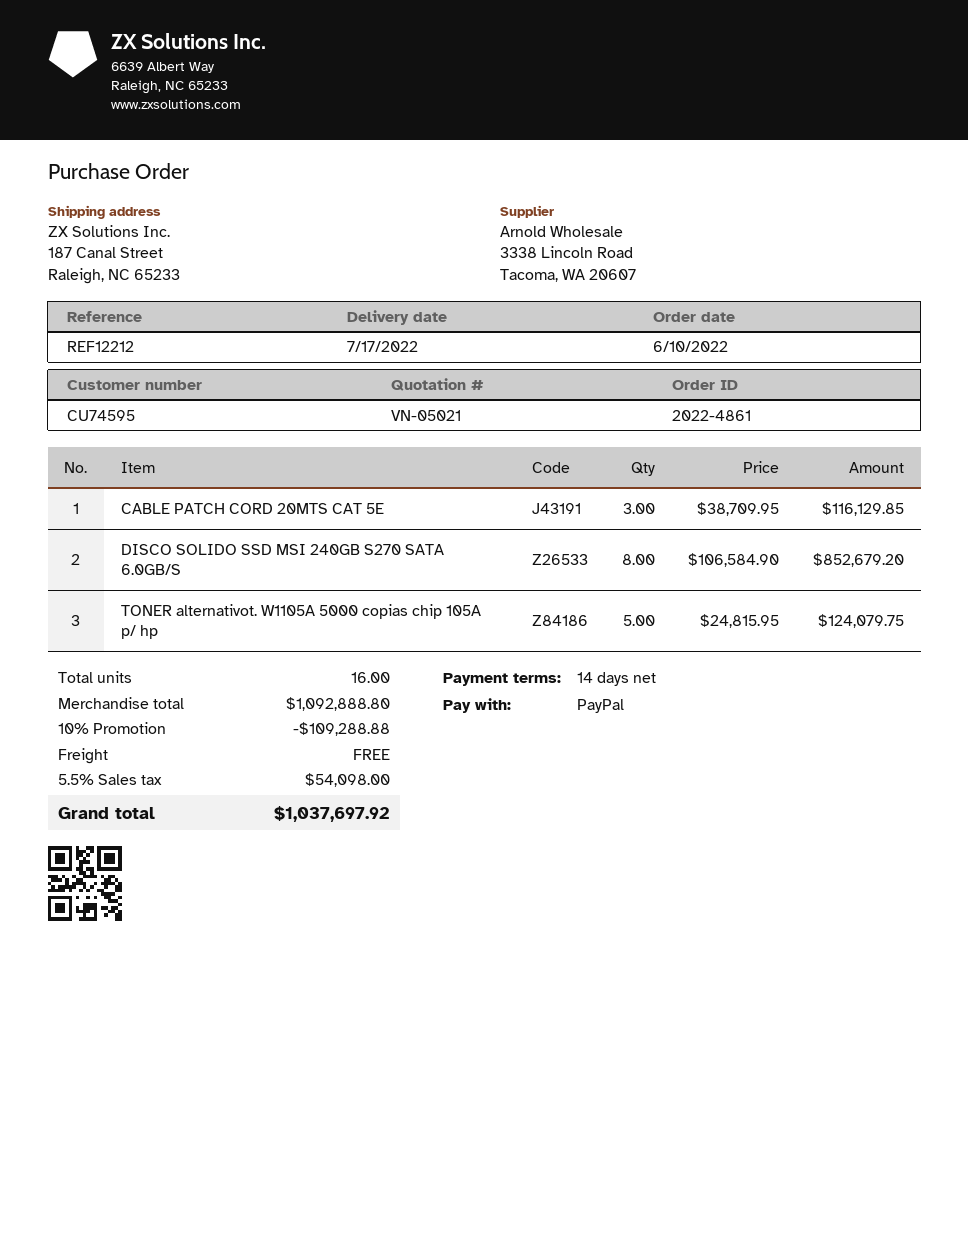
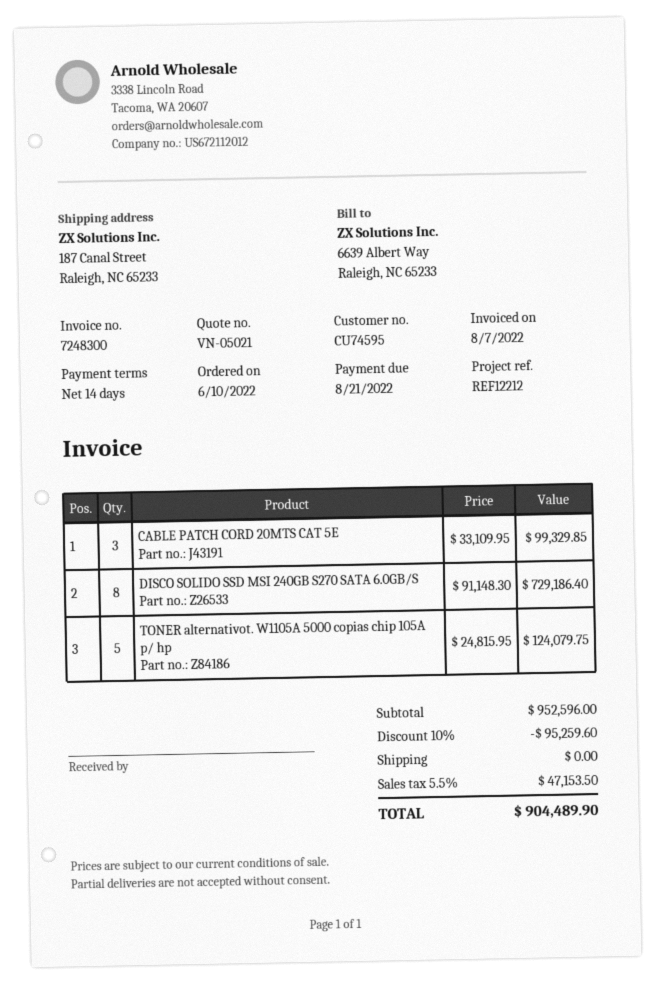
CABLE PATCH CORD 20MTS CAT 5E: 3 x 38709.95 = 116129.85 -> 3 x 33109.95 = 99329.85
DISCO SOLIDO SSD MSI 240GB S270 SATA 6.0GB/S: 8 x 106584.90 = 852679.20 -> 8 x 91148.30 = 729186.40
subtotal: 1092888.80 -> 952596.00
discount: 10% = 109288.88 -> 10% = 95259.60
tax: 5.5% = 54098.00 -> 5.5% = 47153.50
total: 1037697.92 -> 904489.90

